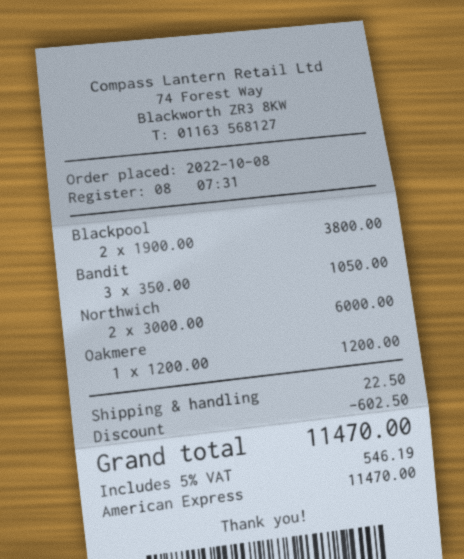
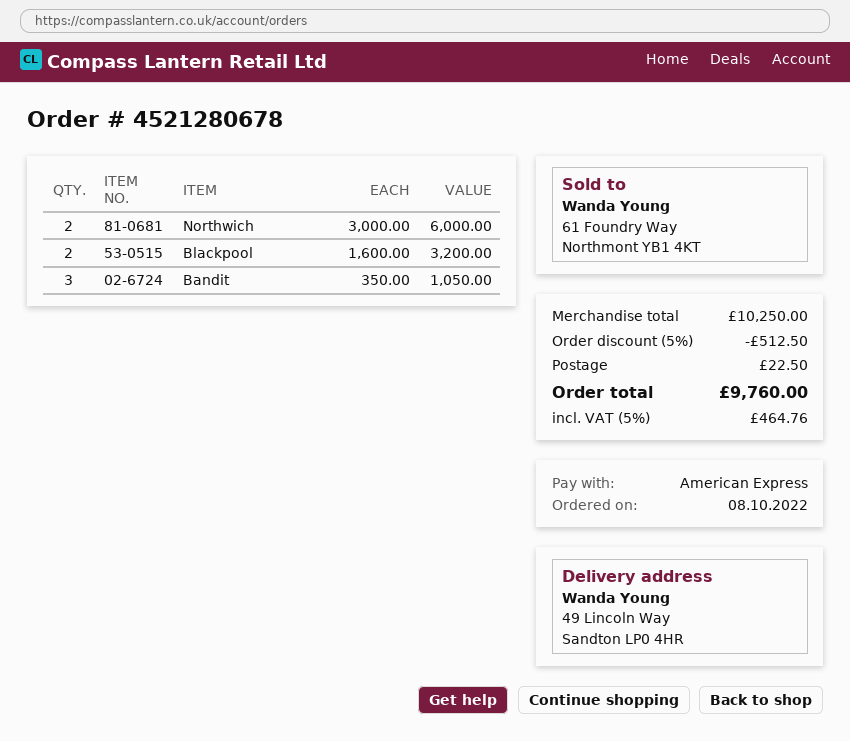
Blackpool: 2 x 1900.00 = 3800.00 -> 2 x 1600.00 = 3200.00
Oakmere: 1 x 1200.00 = 1200.00 -> none
discount: 602.50 -> 512.50
tax: 5% = 546.19 -> 5% = 464.76
total: 11470.00 -> 9760.00

